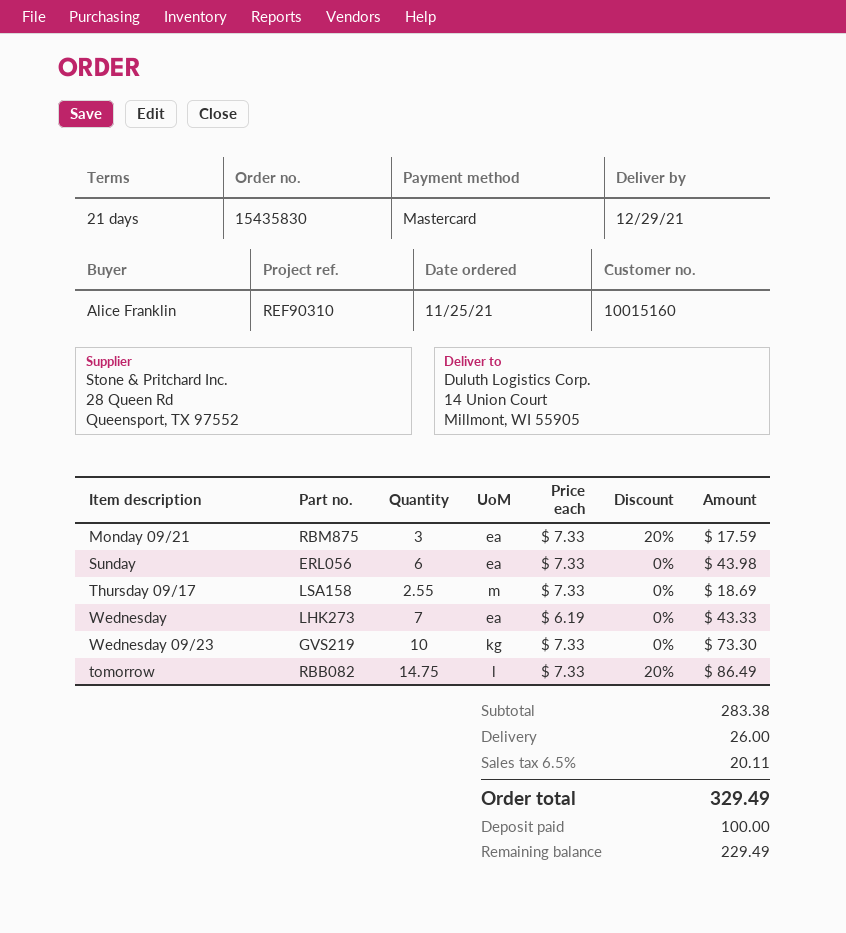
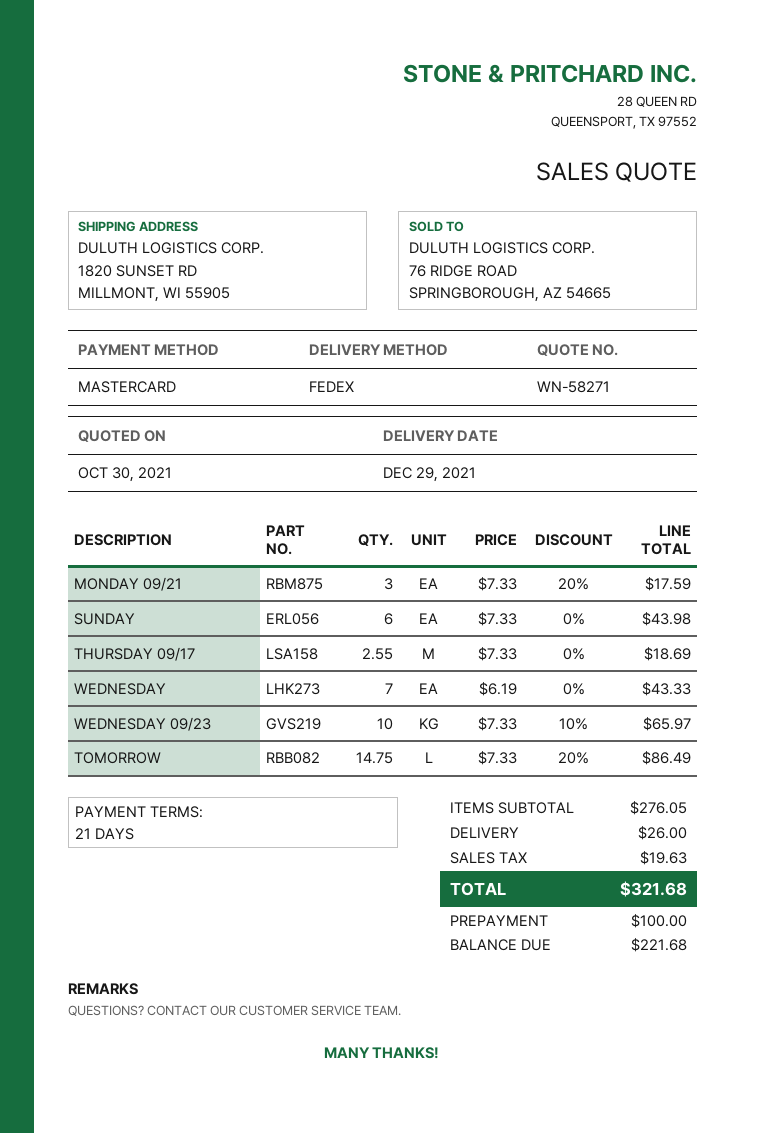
ship to: 14 Union Court, Millmont, WI 55905 -> 1820 SUNSET RD, MILLMONT, WI 55905
Wednesday 09/23: 10 x 7.33 = 73.30 -> 10 x 7.33 - 10% = 65.97
subtotal: 283.38 -> 276.05
tax: 20.11 -> 19.63
total: 329.49 -> 321.68
balance: 229.49 -> 221.68

